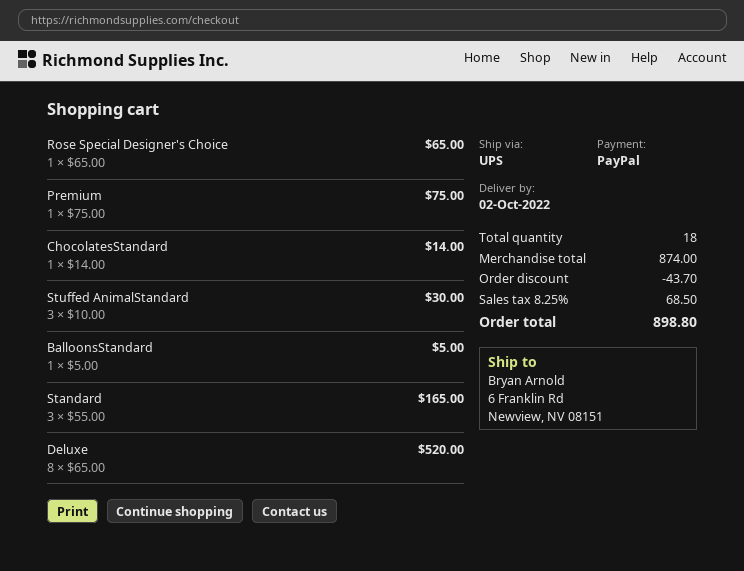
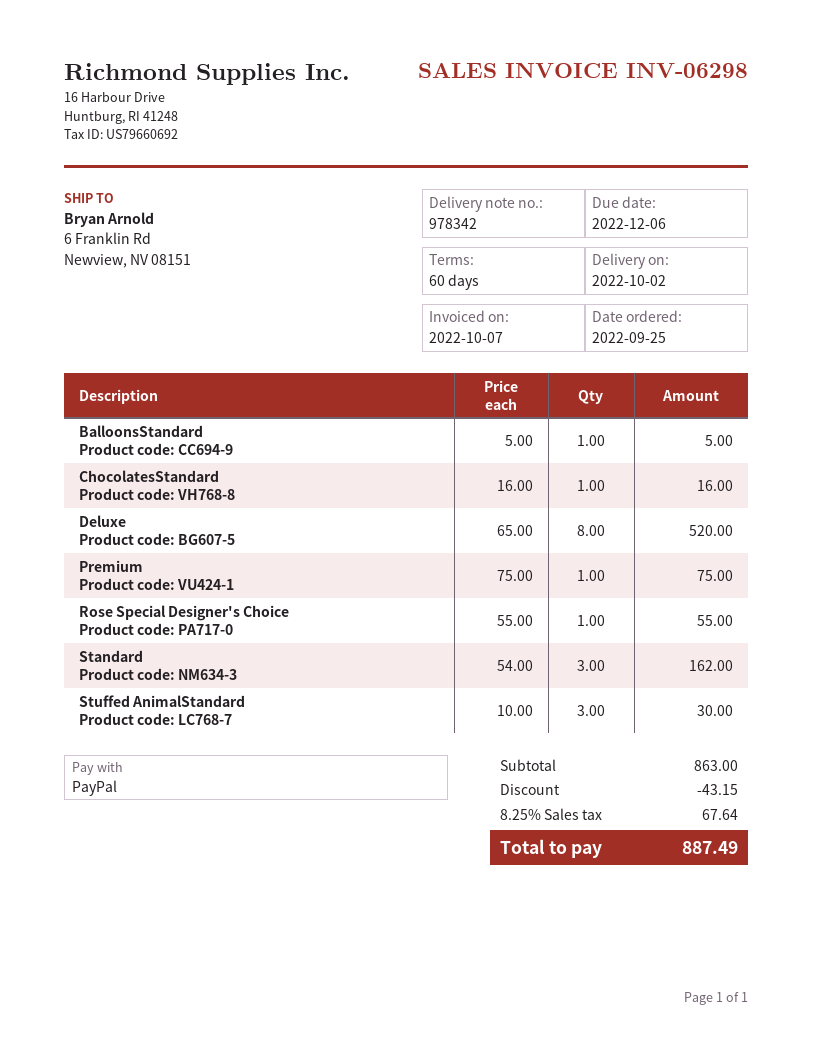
Rose Special Designer's Choice: 1 x 65.00 = 65.00 -> 1 x 55.00 = 55.00
ChocolatesStandard: 1 x 14.00 = 14.00 -> 1 x 16.00 = 16.00
Standard: 3 x 55.00 = 165.00 -> 3 x 54.00 = 162.00
subtotal: 874.00 -> 863.00
discount: 43.70 -> 43.15
tax: 8.25% = 68.50 -> 8.25% = 67.64
total: 898.80 -> 887.49

